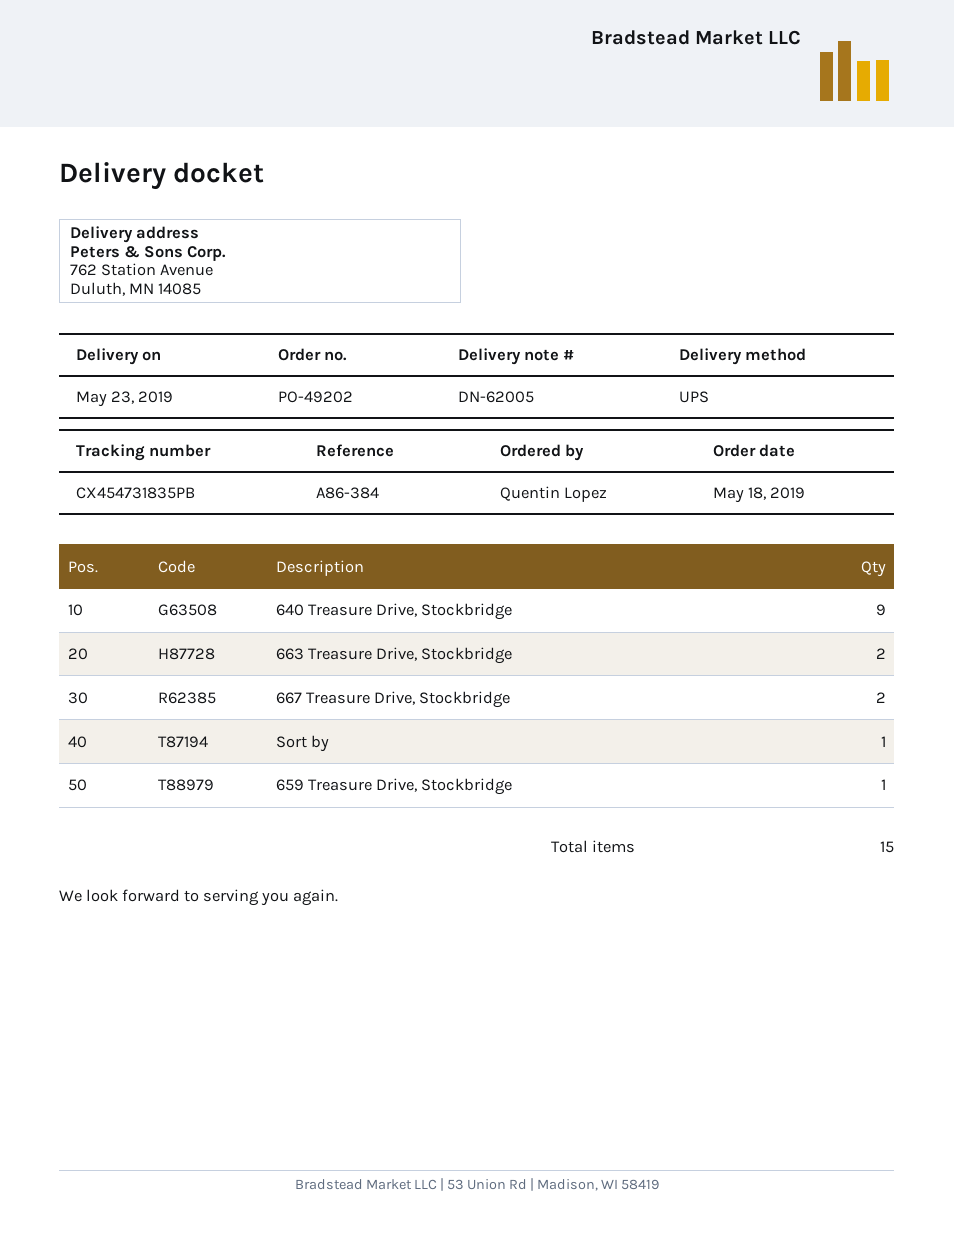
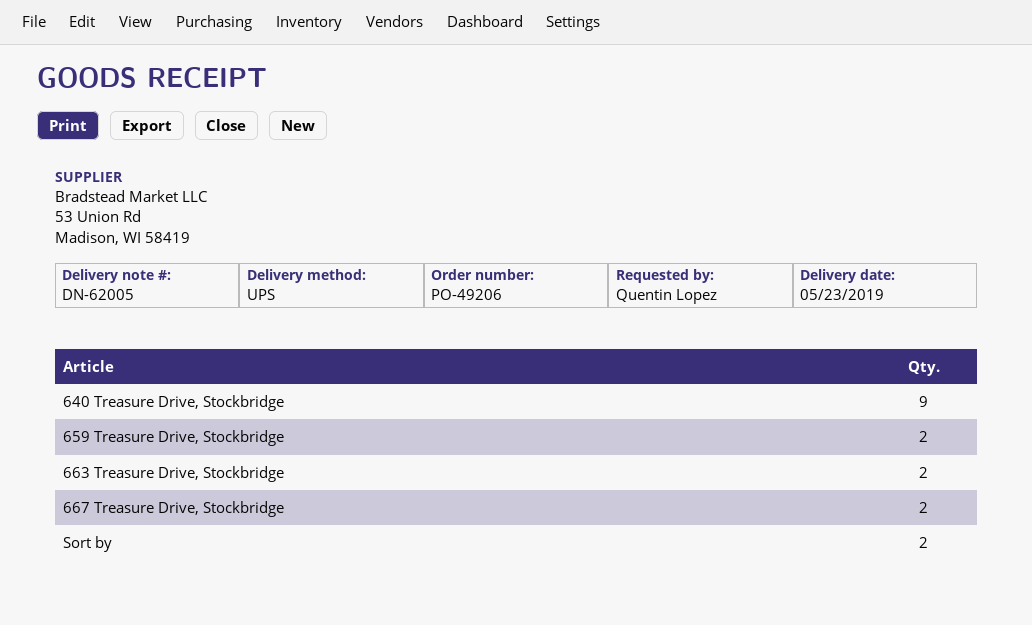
order number: PO-49202 -> PO-49206
Sort by: 1 -> 2
659 Treasure Drive, Stockbridge: 1 -> 2

